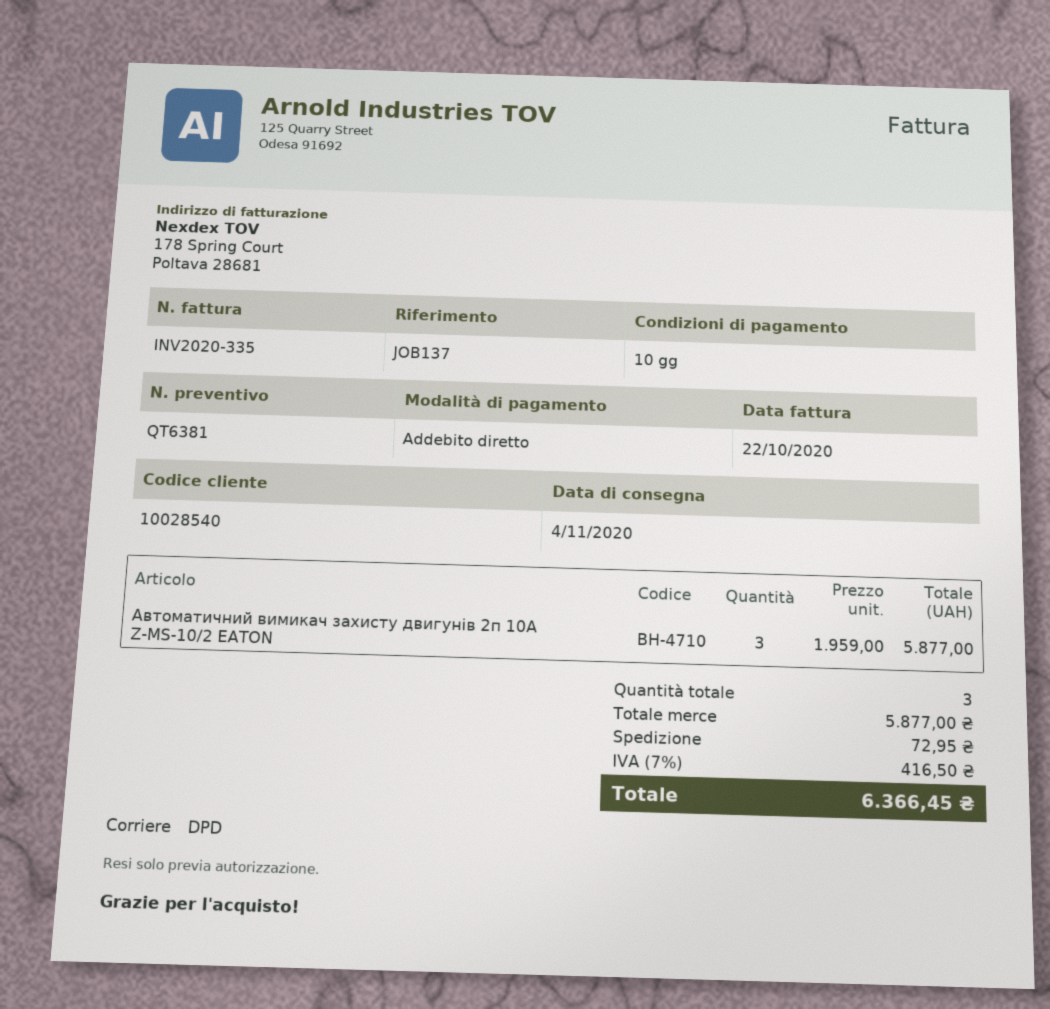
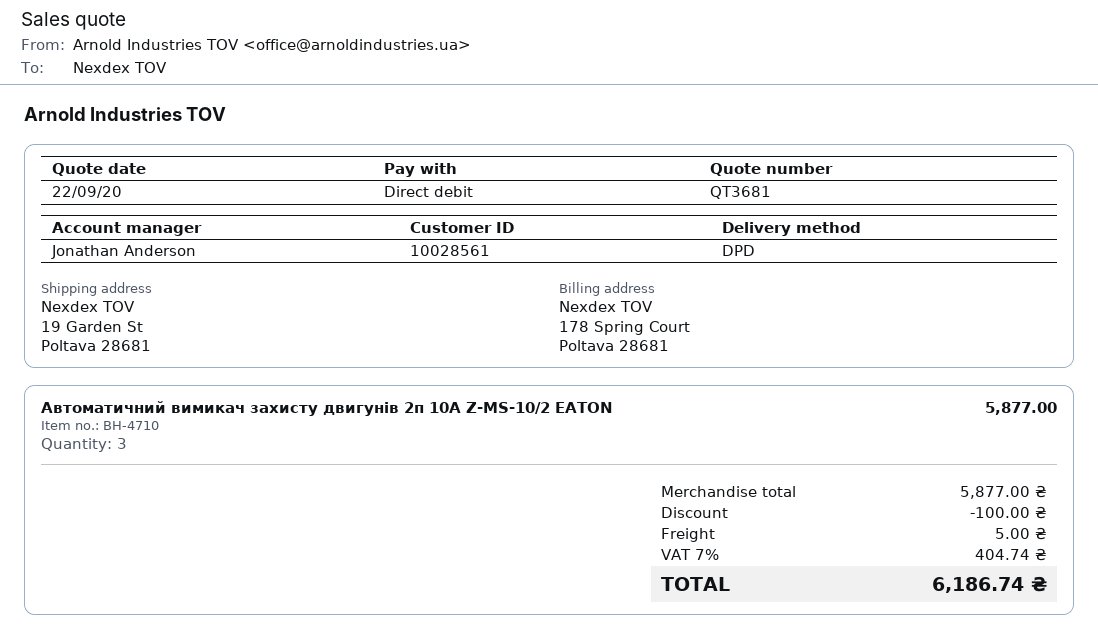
quote number: QT6381 -> QT3681
customer number: 10028540 -> 10028561
discount: none -> 100.00
shipping: 72.95 -> 5.00
tax: 7% = 416.50 -> 7% = 404.74
total: 6366.45 -> 6186.74

